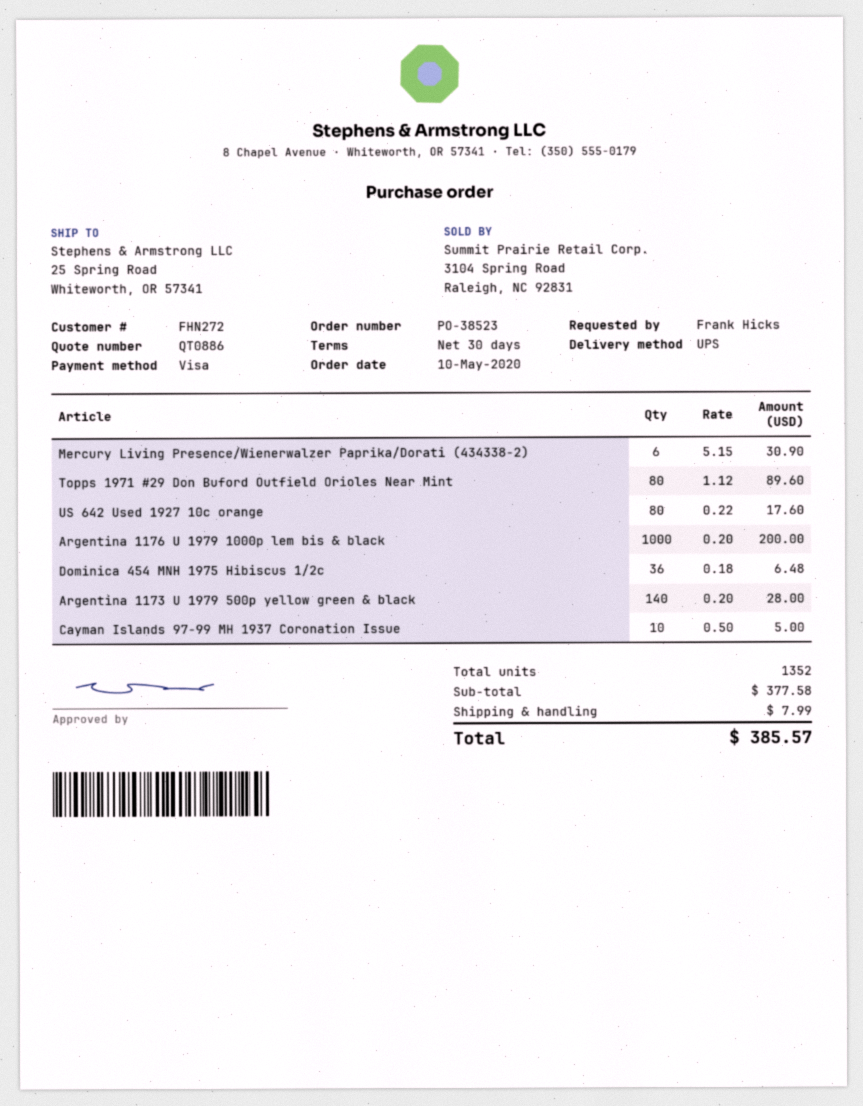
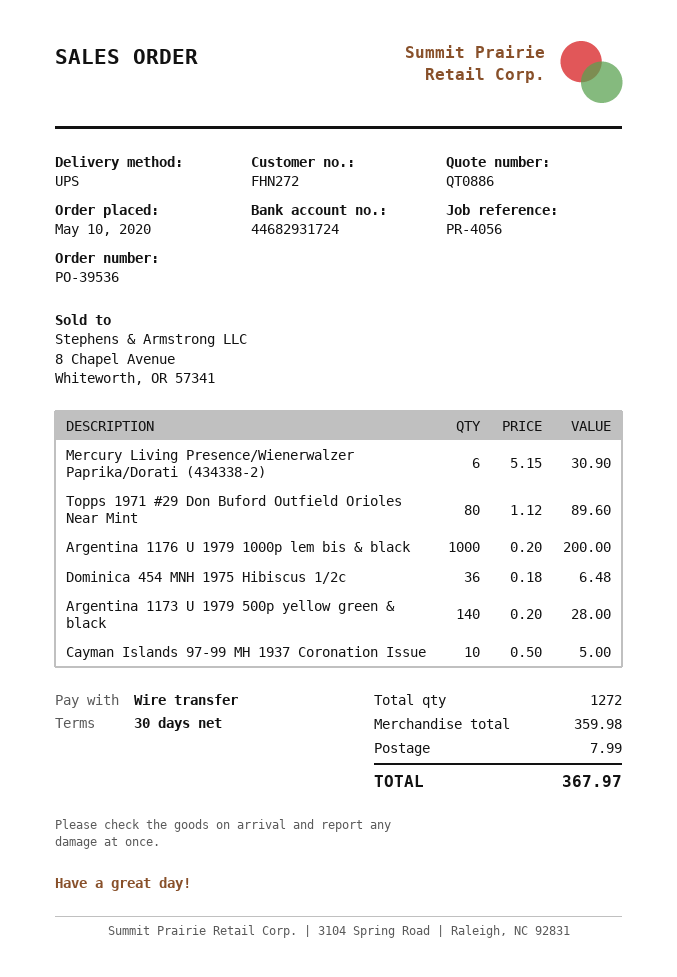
order number: PO-38523 -> PO-39536
payment method: Visa -> bank transfer
US 642 Used 1927 10c orange: 80 x 0.22 = 17.60 -> none
total quantity: 1352 -> 1272
subtotal: 377.58 -> 359.98
total: 385.57 -> 367.97

